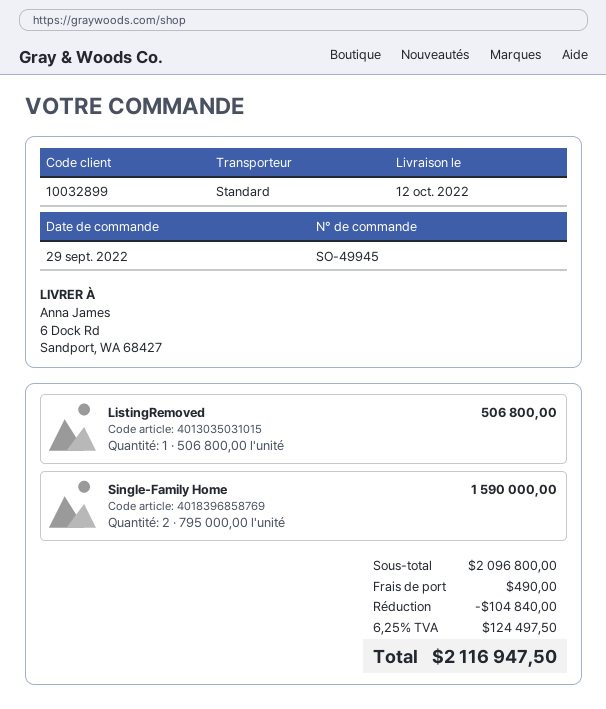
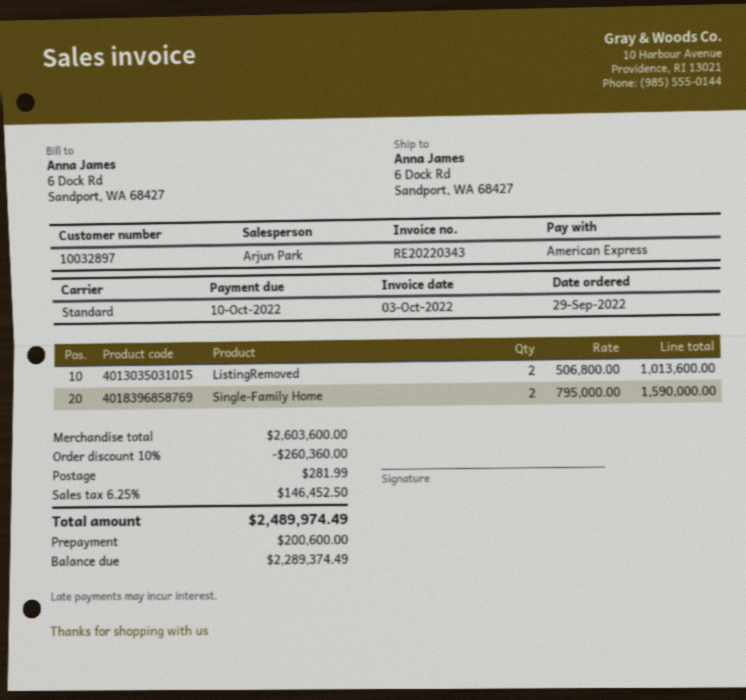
customer number: 10032899 -> 10032897
ListingRemoved: 1 x 506800.00 = 506800.00 -> 2 x 506800.00 = 1013600.00
subtotal: 2096800.00 -> 2603600.00
discount: 104840.00 -> 260360.00
shipping: 490.00 -> 281.99
tax: 6.25% = 124497.50 -> 6.25% = 146452.50
total: 2116947.50 -> 2489974.49

